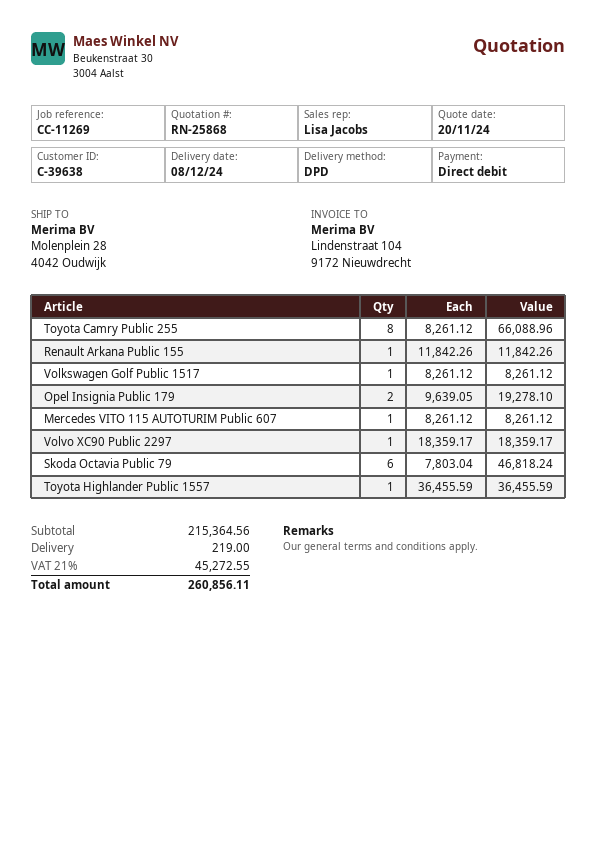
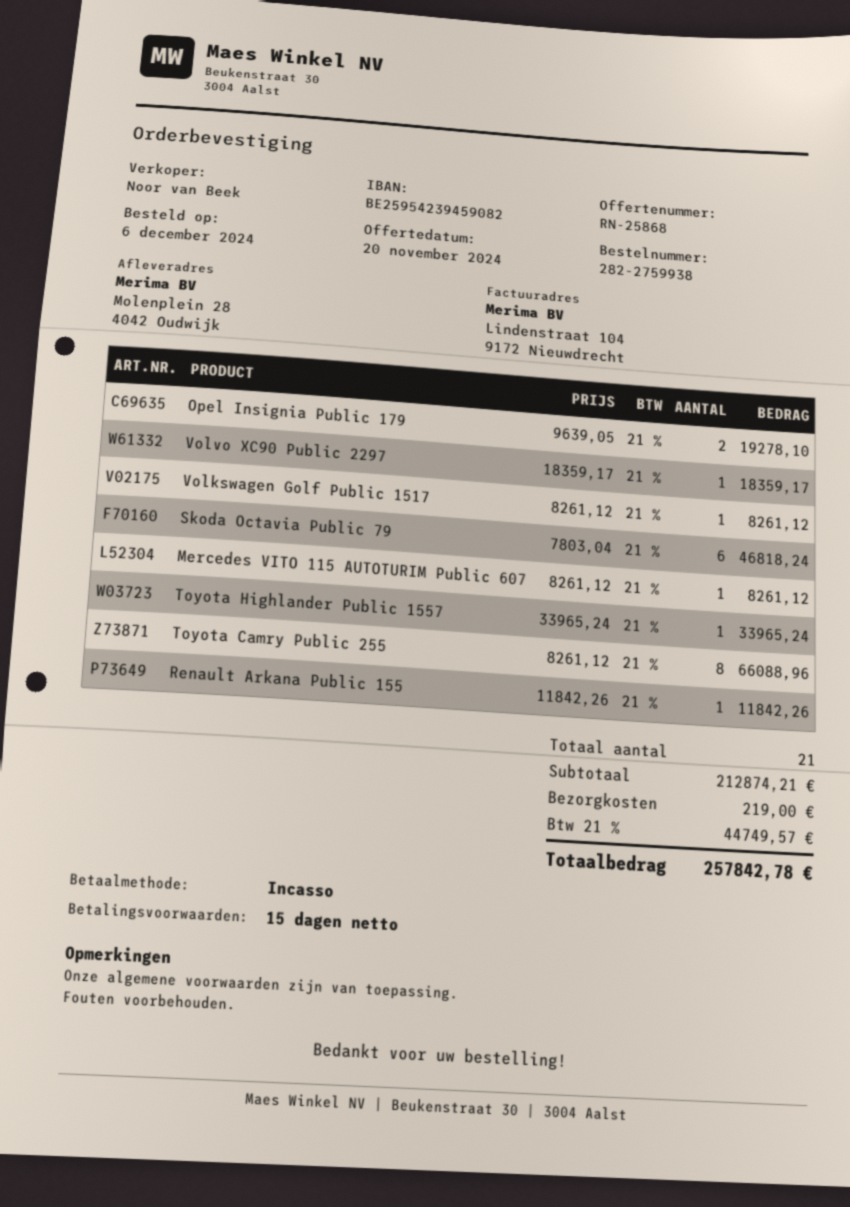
sales rep: Lisa Jacobs -> Noor van Beek
Toyota Highlander Public 1557: 1 x 36455.59 = 36455.59 -> 1 x 33965.24 = 33965.24
subtotal: 215364.56 -> 212874.21
tax: 21% = 45272.55 -> 21% = 44749.57
total: 260856.11 -> 257842.78

